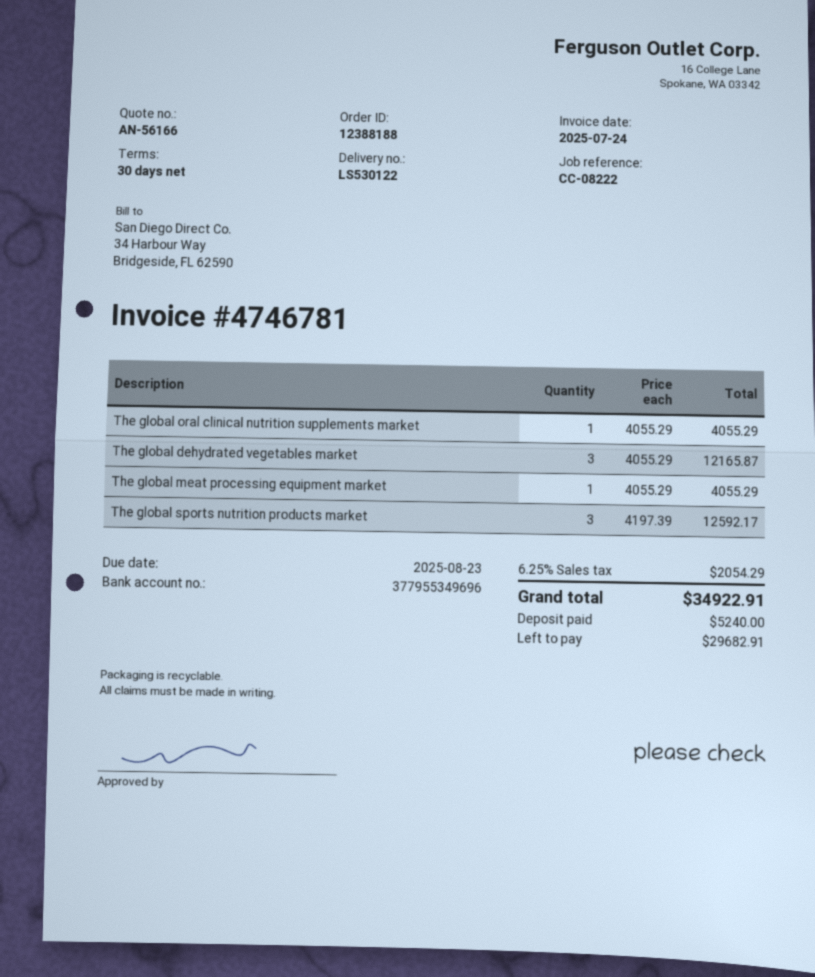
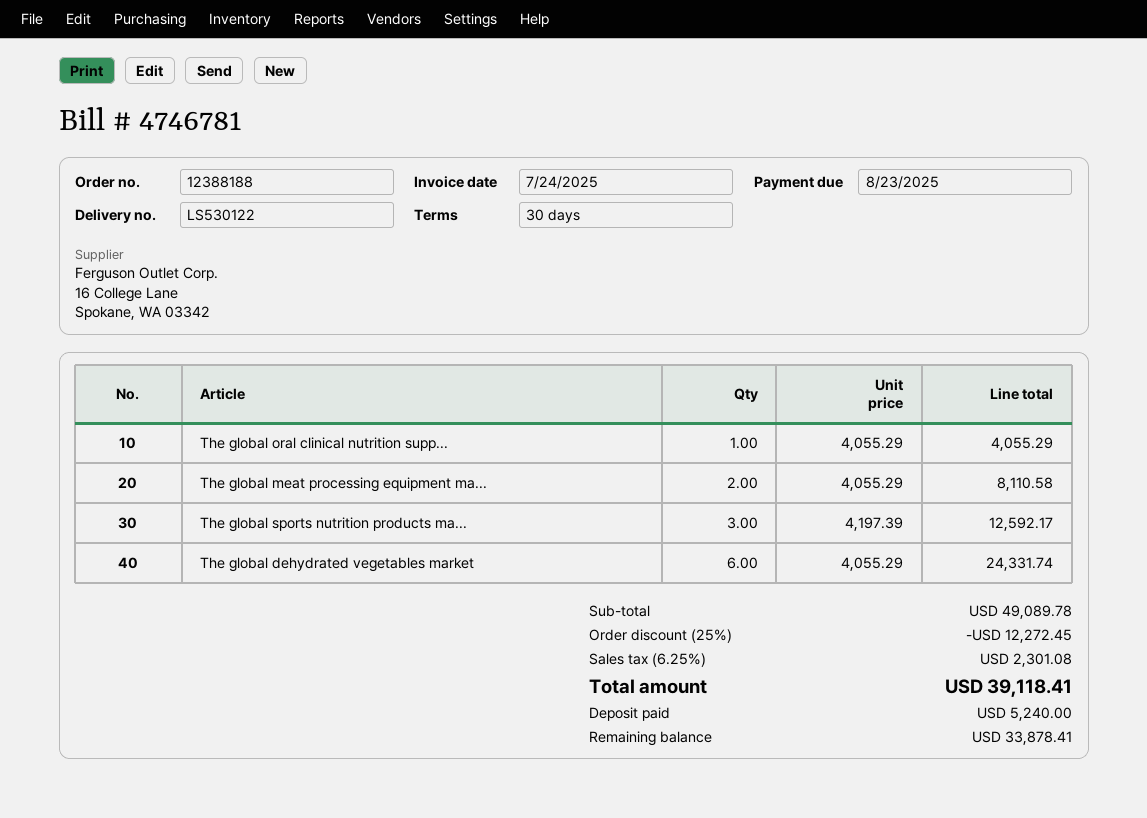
The global dehydrated vegetables market: 3 x 4055.29 = 12165.87 -> 6 x 4055.29 = 24331.74
The global meat processing equipment market: 1 x 4055.29 = 4055.29 -> 2 x 4055.29 = 8110.58
discount: none -> 25% = 12272.45
tax: 6.25% = 2054.29 -> 6.25% = 2301.08
total: 34922.91 -> 39118.41
balance: 29682.91 -> 33878.41

